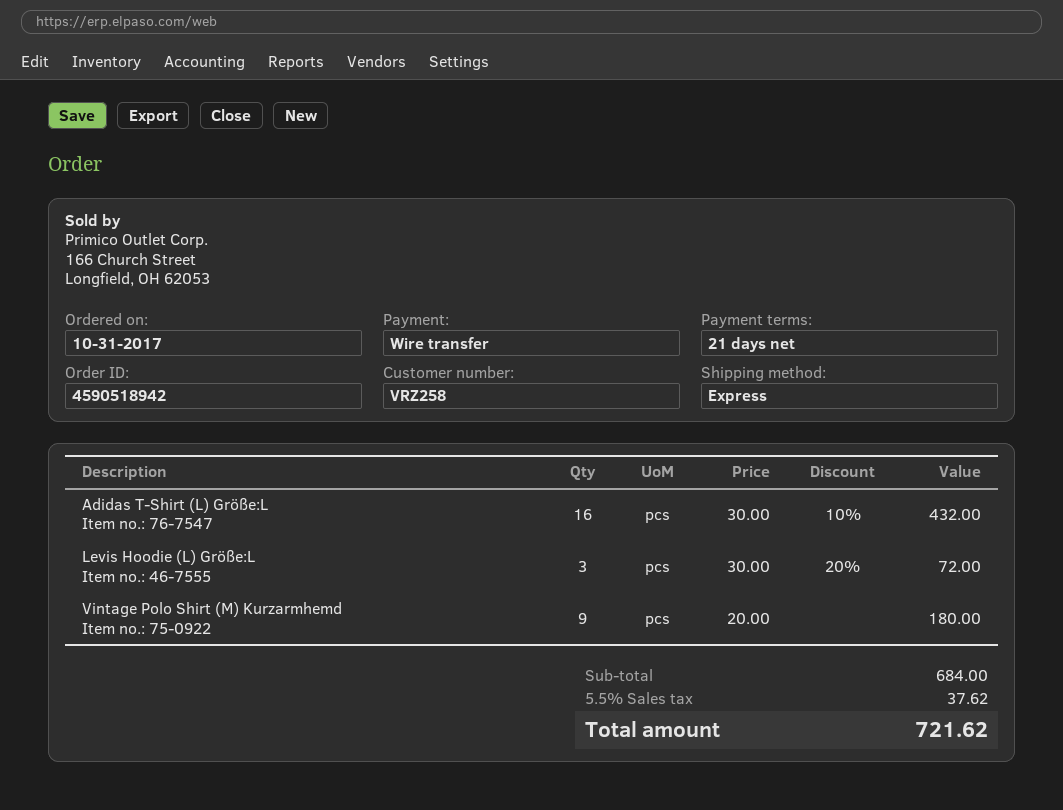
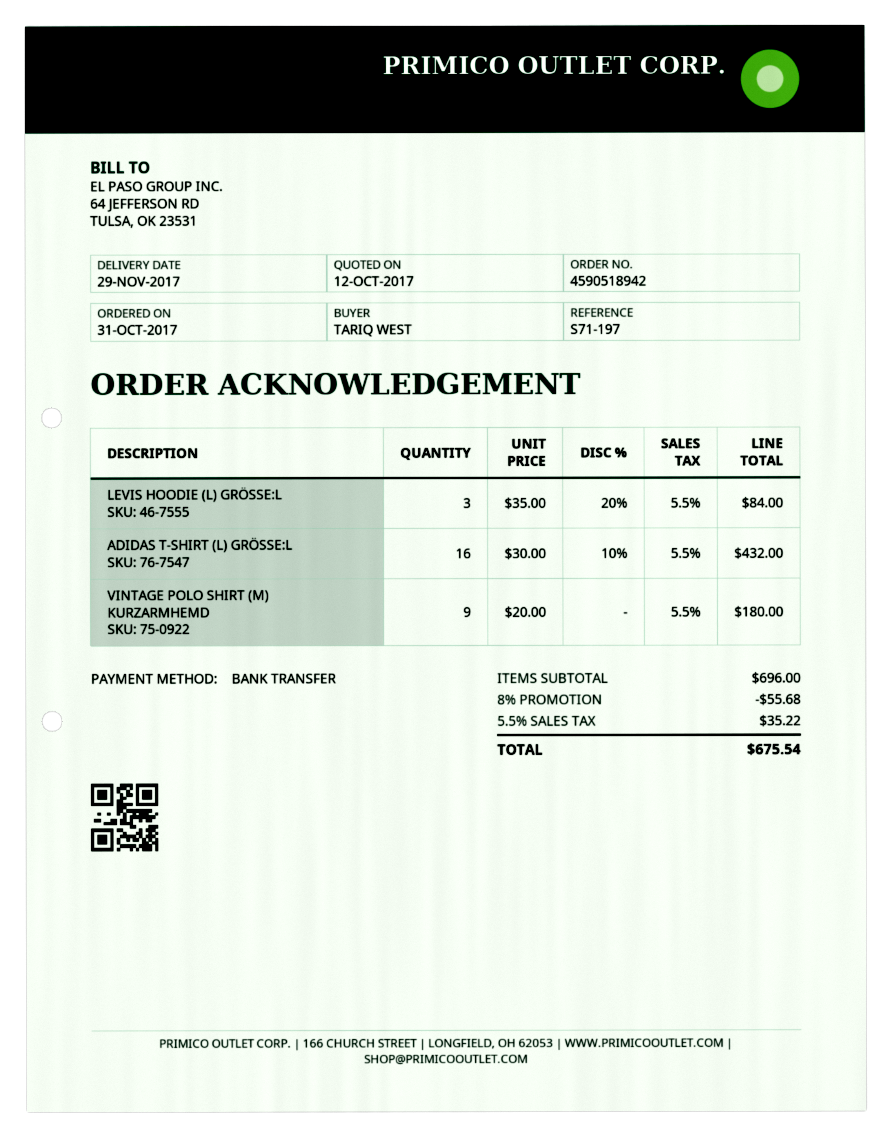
Levis Hoodie (L) Größe:L: 3 x 30.00 - 20% = 72.00 -> 3 x 35.00 - 20% = 84.00
subtotal: 684.00 -> 696.00
discount: none -> 8% = 55.68
tax: 5.5% = 37.62 -> 5.5% = 35.22
total: 721.62 -> 675.54

